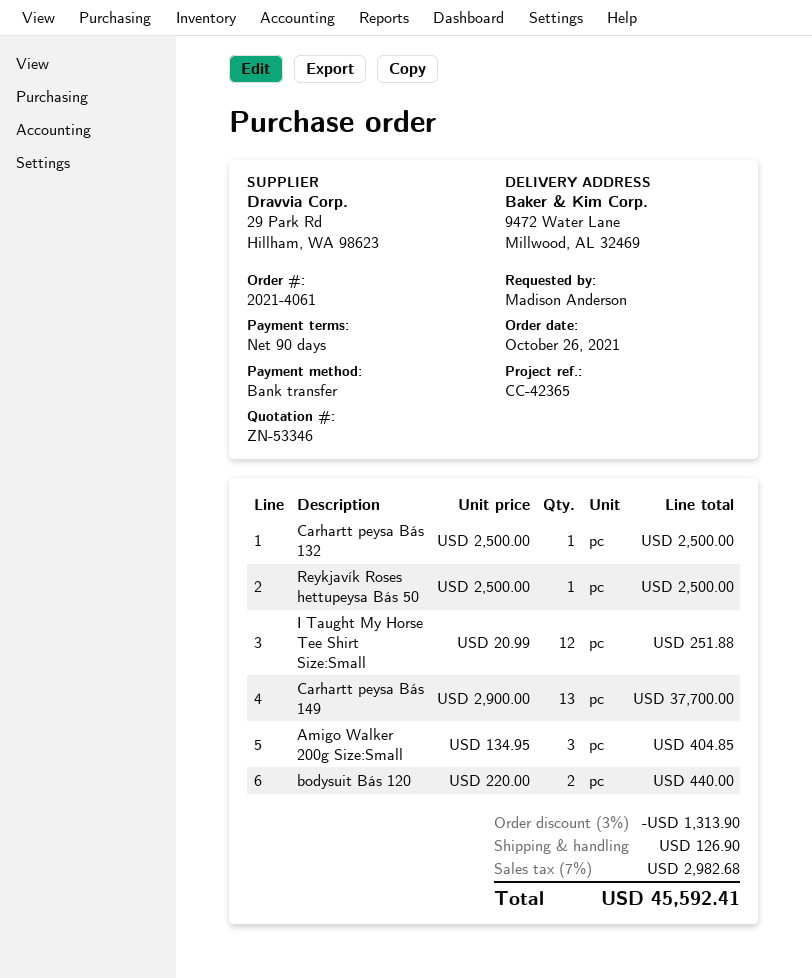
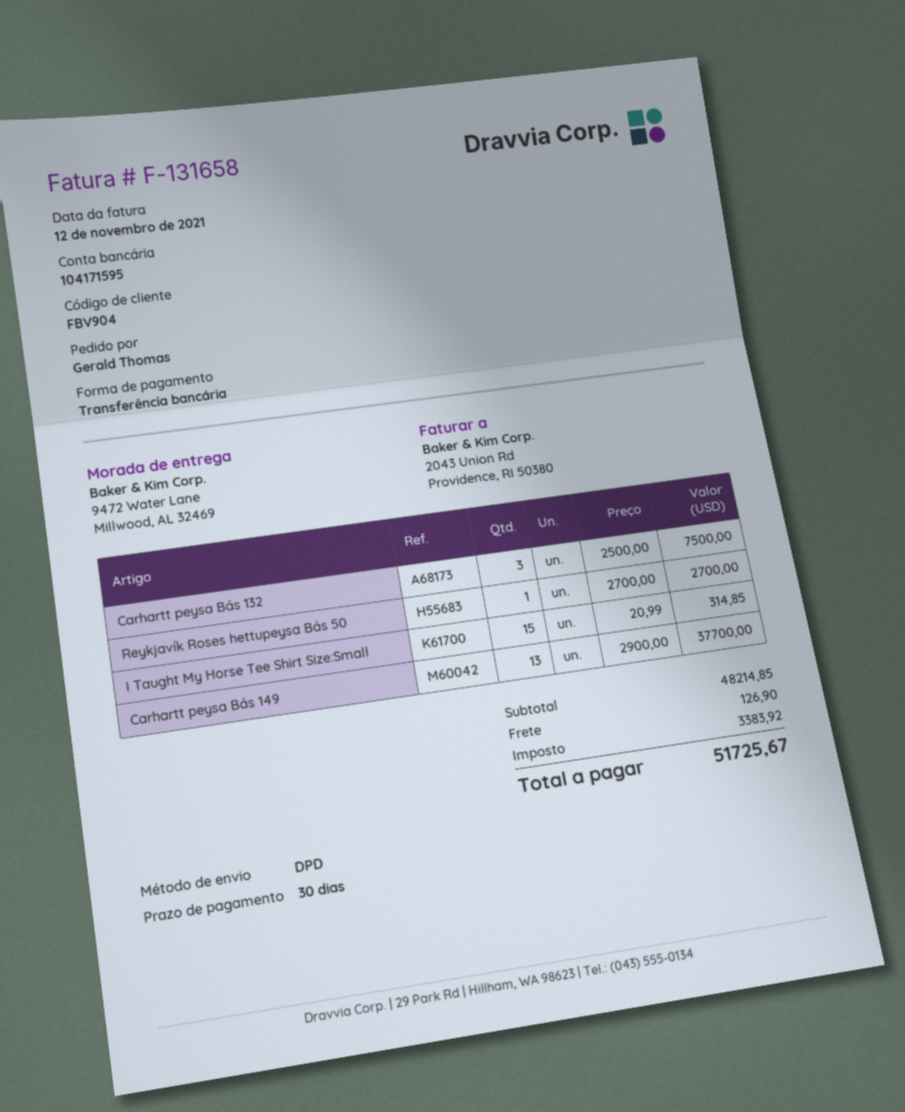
payment terms: 90 days -> 30 days
ordered by: Madison Anderson -> Gerald Thomas
Carhartt peysa Bás 132: 1 x 2500.00 = 2500.00 -> 3 x 2500.00 = 7500.00
Reykjavík Roses hettupeysa Bás 50: 1 x 2500.00 = 2500.00 -> 1 x 2700.00 = 2700.00
I Taught My Horse Tee Shirt Size:Small: 12 x 20.99 = 251.88 -> 15 x 20.99 = 314.85
Amigo Walker 200g Size:Small: 3 x 134.95 = 404.85 -> none
bodysuit Bás 120: 2 x 220.00 = 440.00 -> none
discount: 3% = 1313.90 -> none
tax: 2982.68 -> 3383.92
total: 45592.41 -> 51725.67

